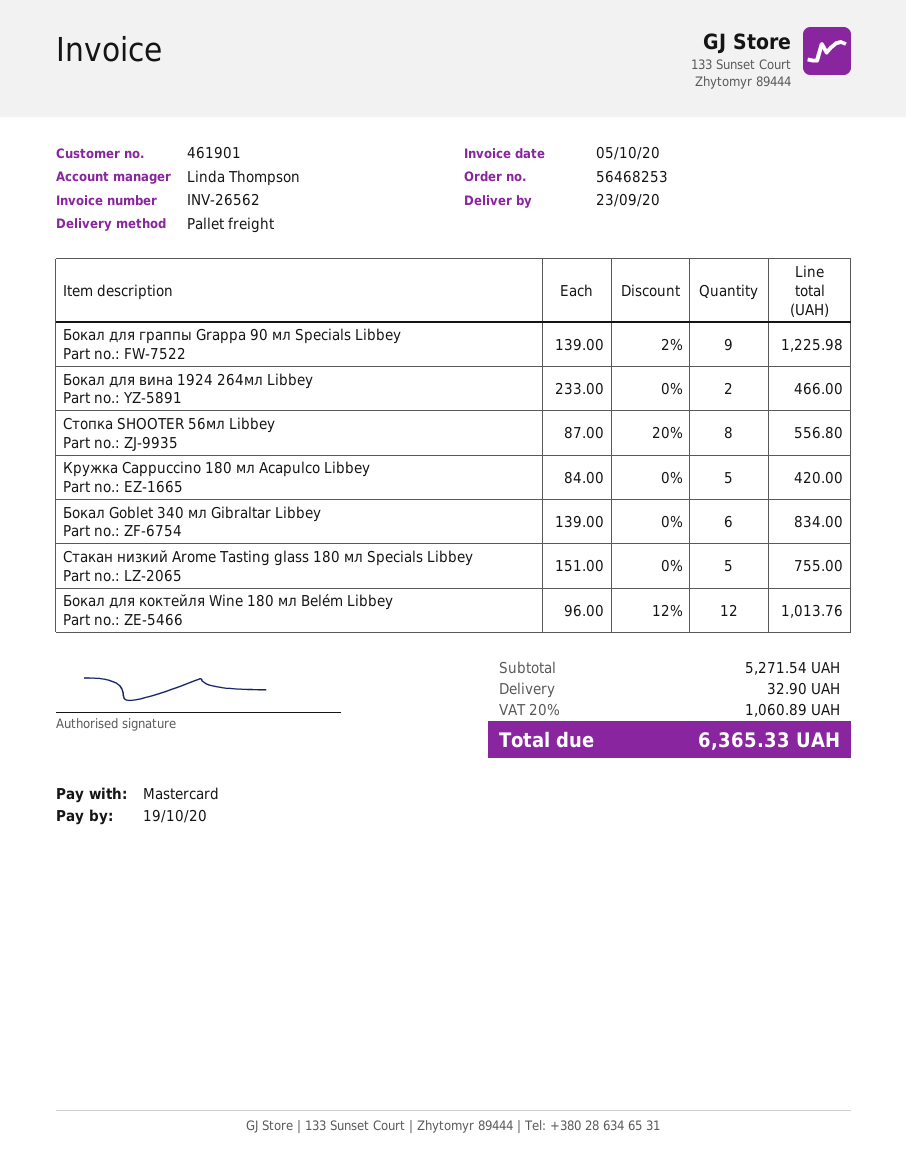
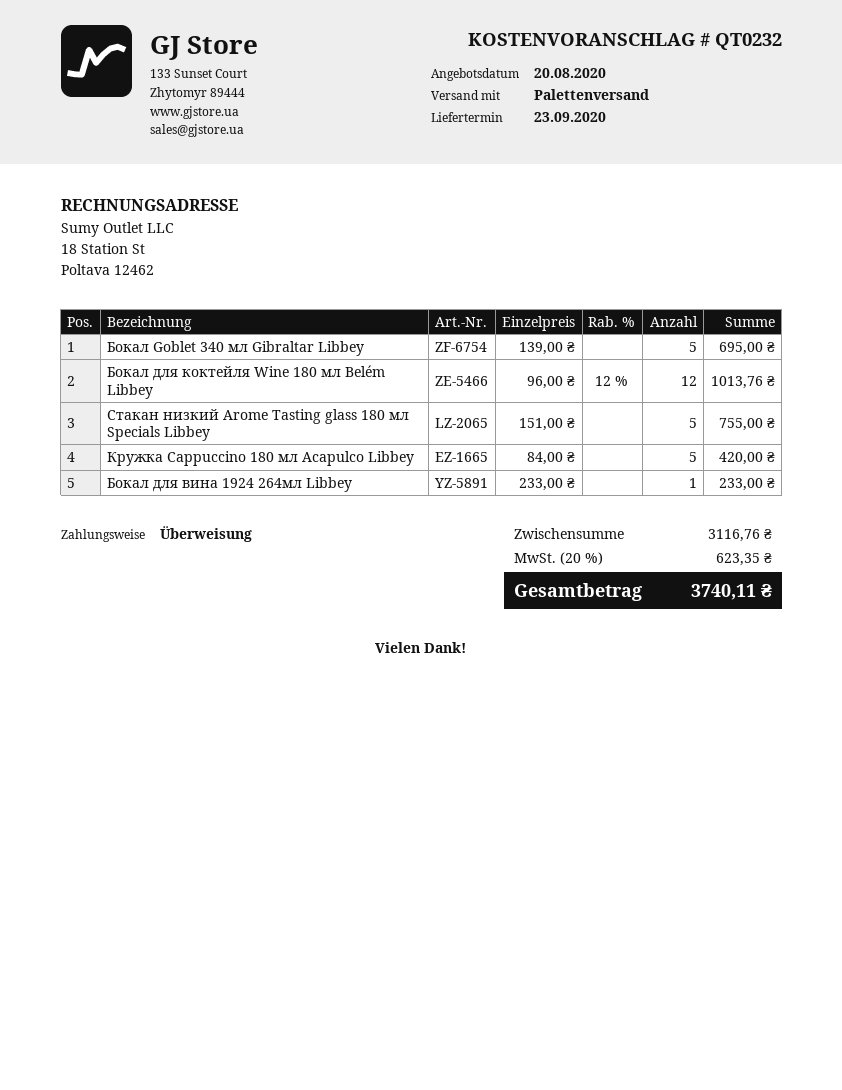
payment method: Mastercard -> bank transfer
Бокал для граппы Grappa 90 мл Specials Libbey: 9 x 139.00 - 2% = 1225.98 -> none
Бокал для вина 1924 264мл Libbey: 2 x 233.00 = 466.00 -> 1 x 233.00 = 233.00
Стопка SHOOTER 56мл Libbey: 8 x 87.00 - 20% = 556.80 -> none
Бокал Goblet 340 мл Gibraltar Libbey: 6 x 139.00 = 834.00 -> 5 x 139.00 = 695.00
subtotal: 5271.54 -> 3116.76
shipping: 32.90 -> none
tax: 20% = 1060.89 -> 20% = 623.35
total: 6365.33 -> 3740.11

